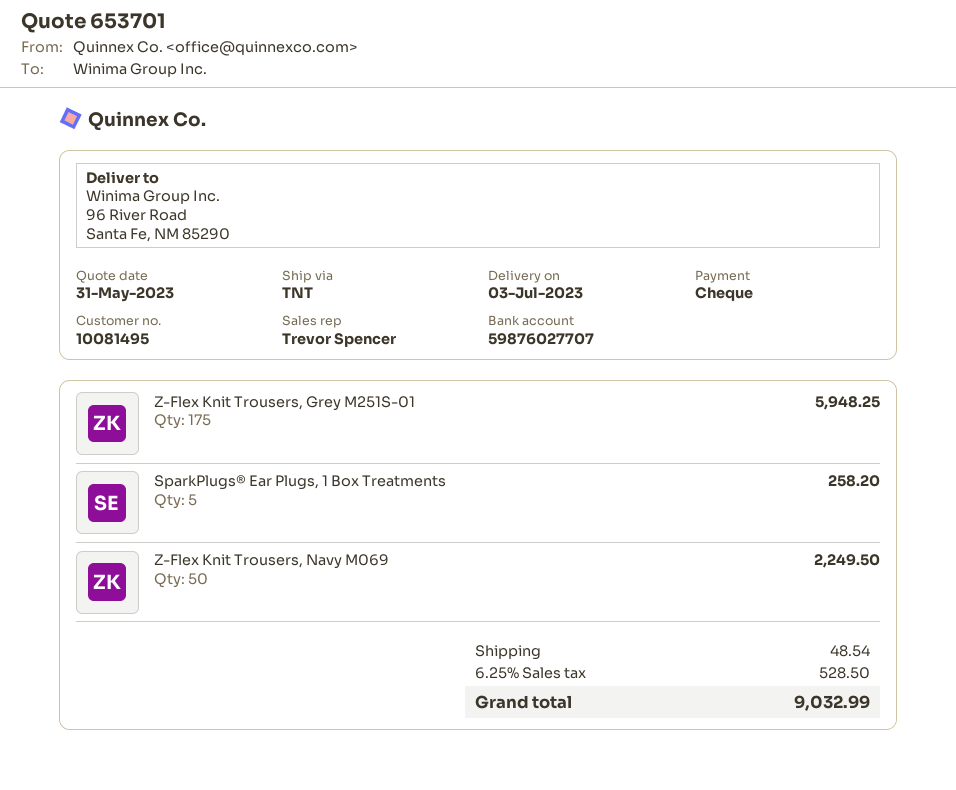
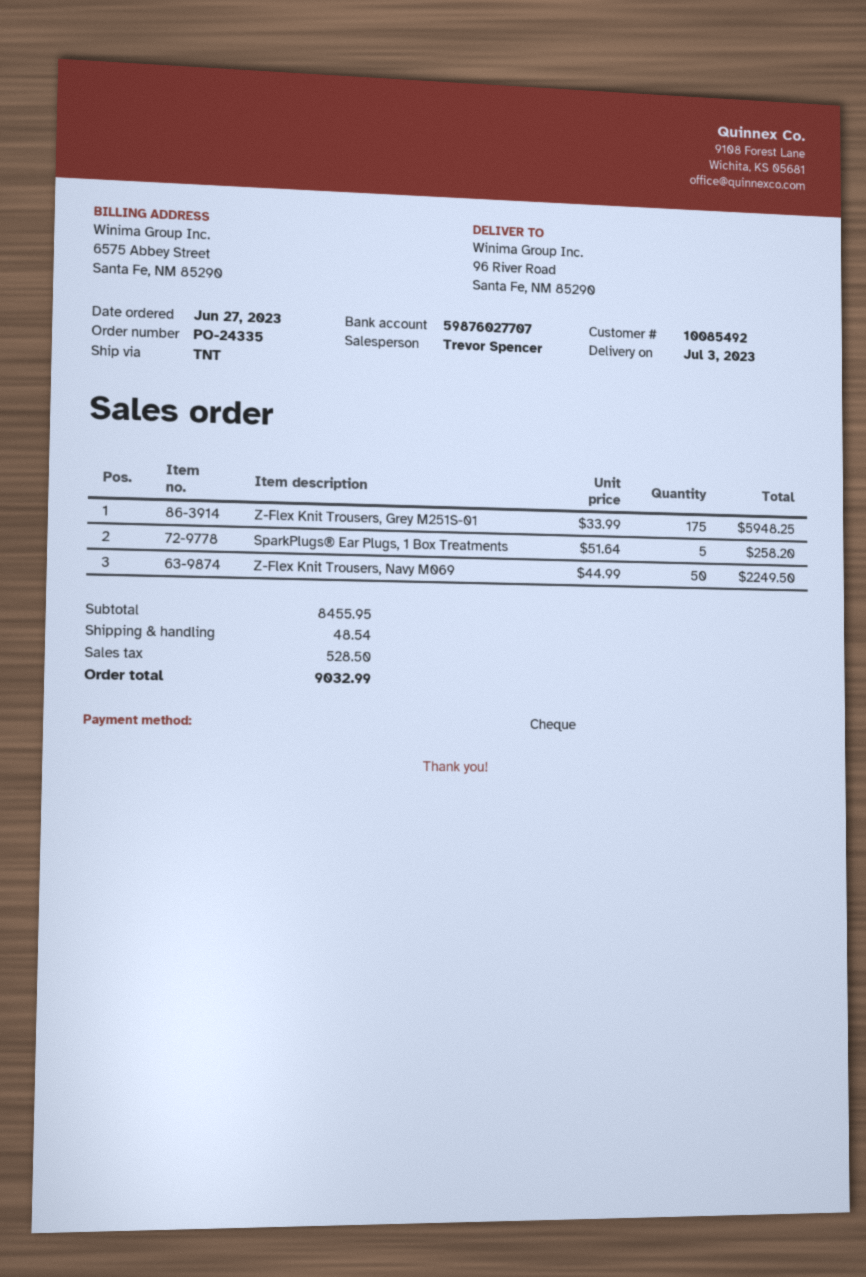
customer number: 10081495 -> 10085492

